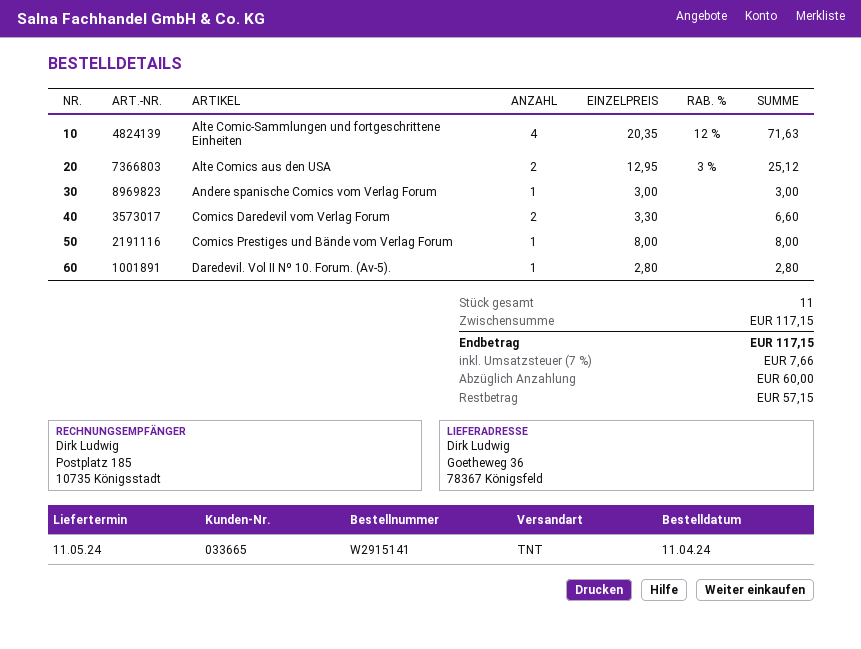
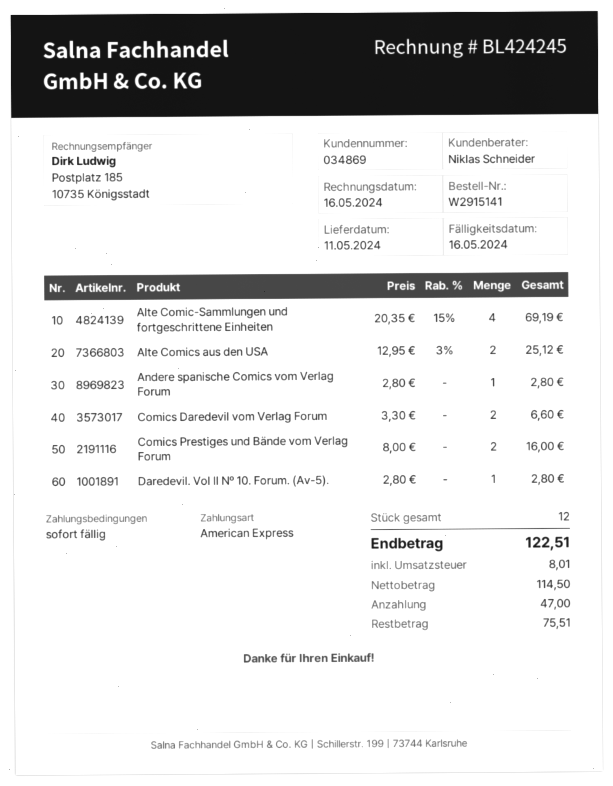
customer number: 033665 -> 034869
Alte Comic-Sammlungen und fortgeschrittene Einheiten: 4 x 20.35 - 12% = 71.63 -> 4 x 20.35 - 15% = 69.19
Andere spanische Comics vom Verlag Forum: 1 x 3.00 = 3.00 -> 1 x 2.80 = 2.80
Comics Prestiges und Bände vom Verlag Forum: 1 x 8.00 = 8.00 -> 2 x 8.00 = 16.00
total quantity: 11 -> 12
tax: 7.66 -> 8.01
total: 117.15 -> 122.51
deposit: 60.00 -> 47.00
balance: 57.15 -> 75.51

